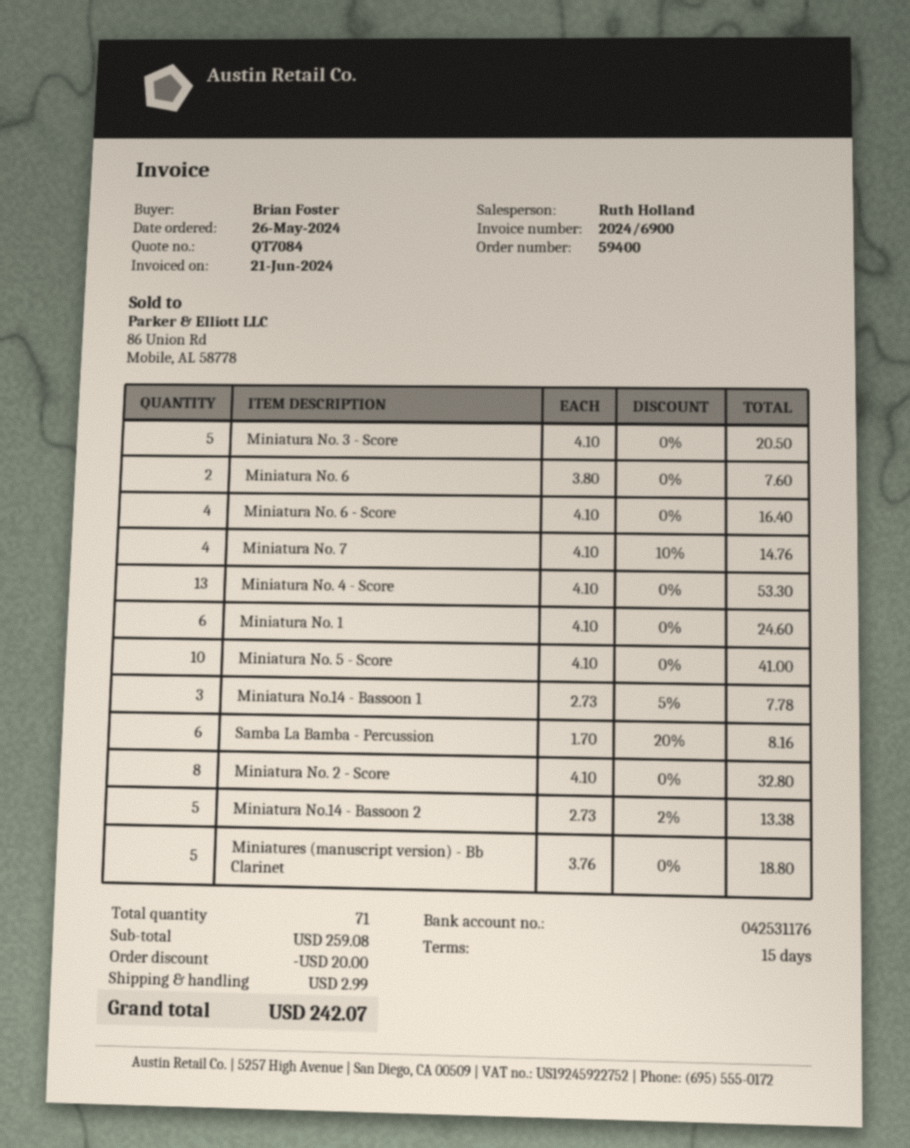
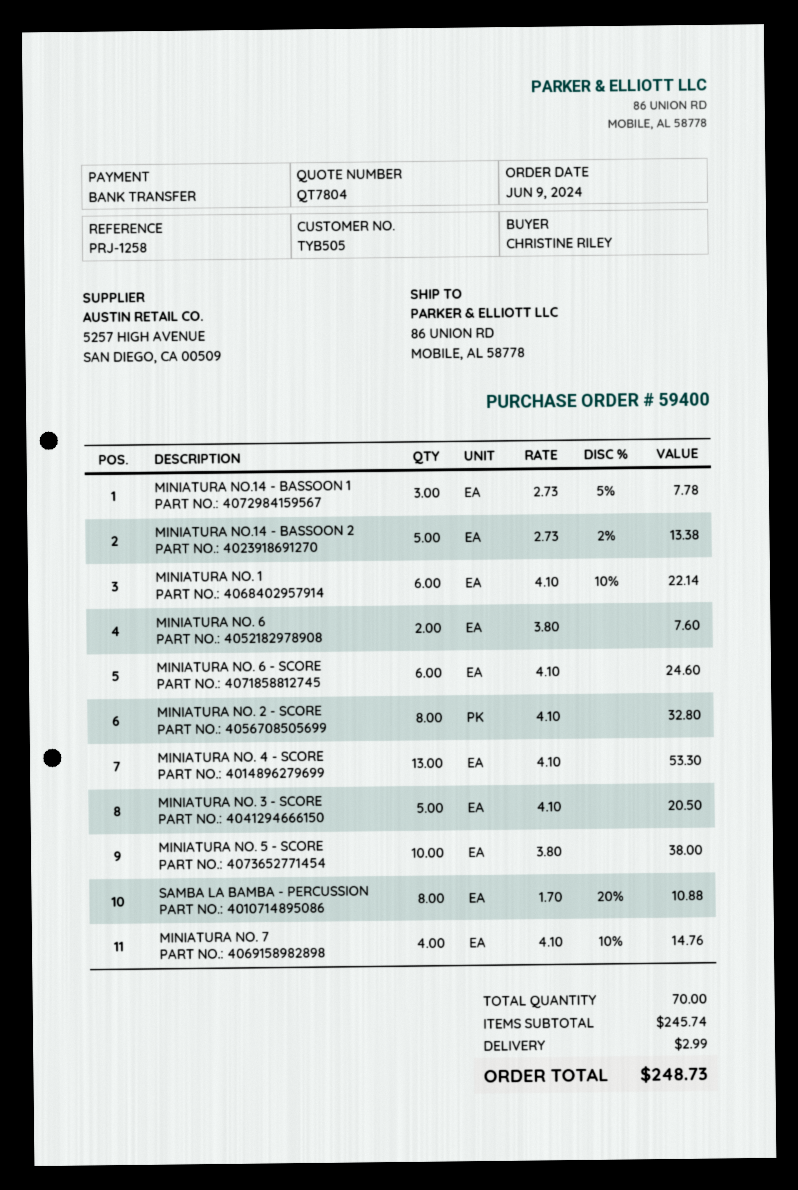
quote number: QT7084 -> QT7804
order date: 2024-05-26 -> 2024-06-09
ordered by: Brian Foster -> CHRISTINE RILEY
Miniatura No. 6 - Score: 4 x 4.10 = 16.40 -> 6 x 4.10 = 24.60
Miniatura No. 1: 6 x 4.10 = 24.60 -> 6 x 4.10 - 10% = 22.14
Miniatura No. 5 - Score: 10 x 4.10 = 41.00 -> 10 x 3.80 = 38.00
Samba La Bamba - Percussion: 6 x 1.70 - 20% = 8.16 -> 8 x 1.70 - 20% = 10.88
Miniatures (manuscript version) - Bb Clarinet: 5 x 3.76 = 18.80 -> none
total quantity: 71 -> 70
subtotal: 259.08 -> 245.74
discount: 20.00 -> none
total: 242.07 -> 248.73

